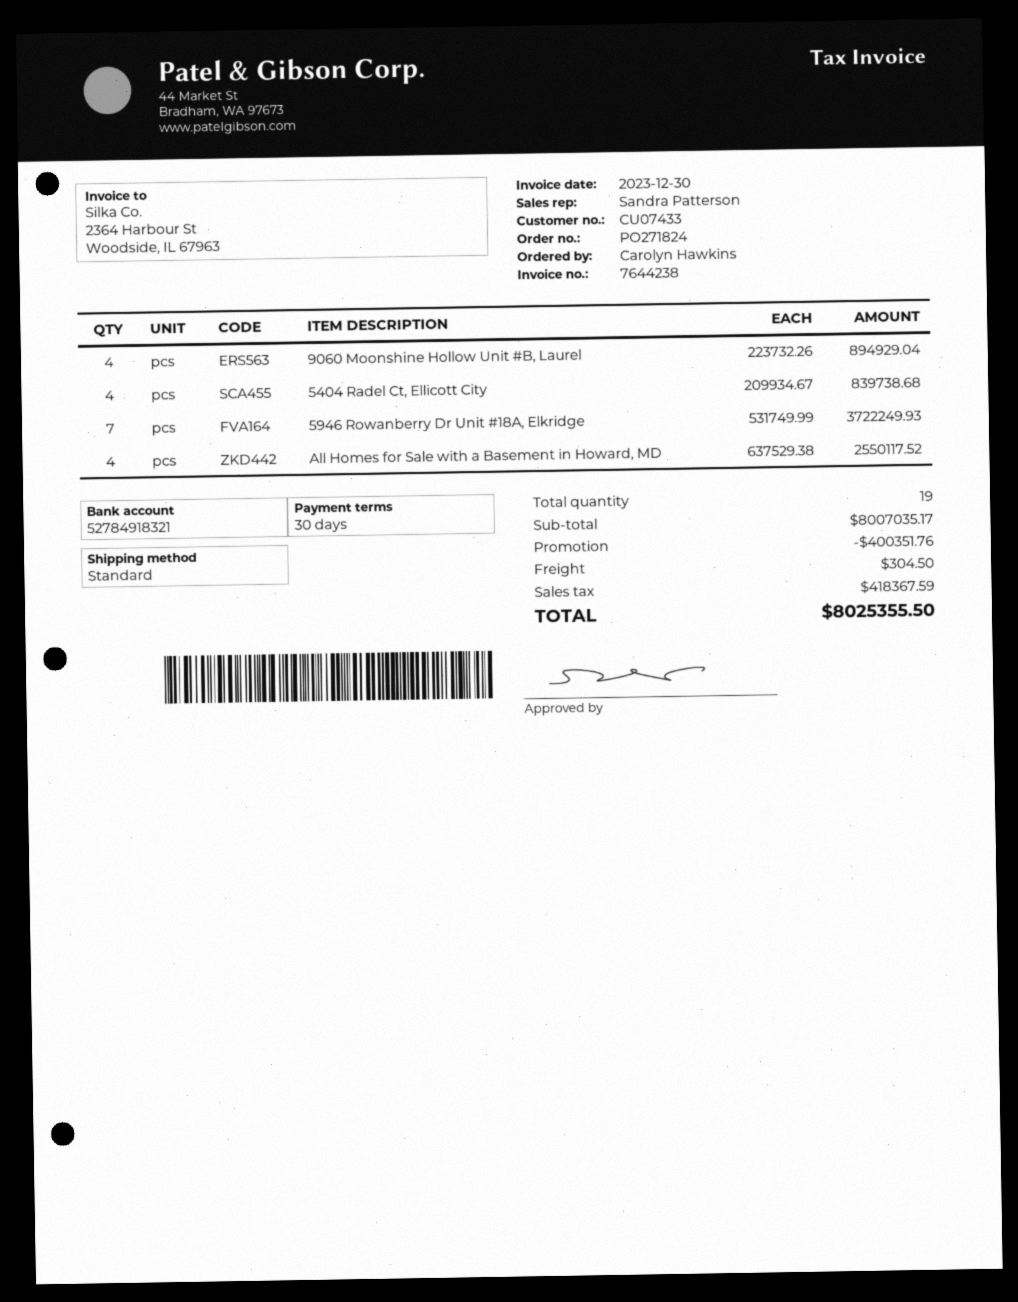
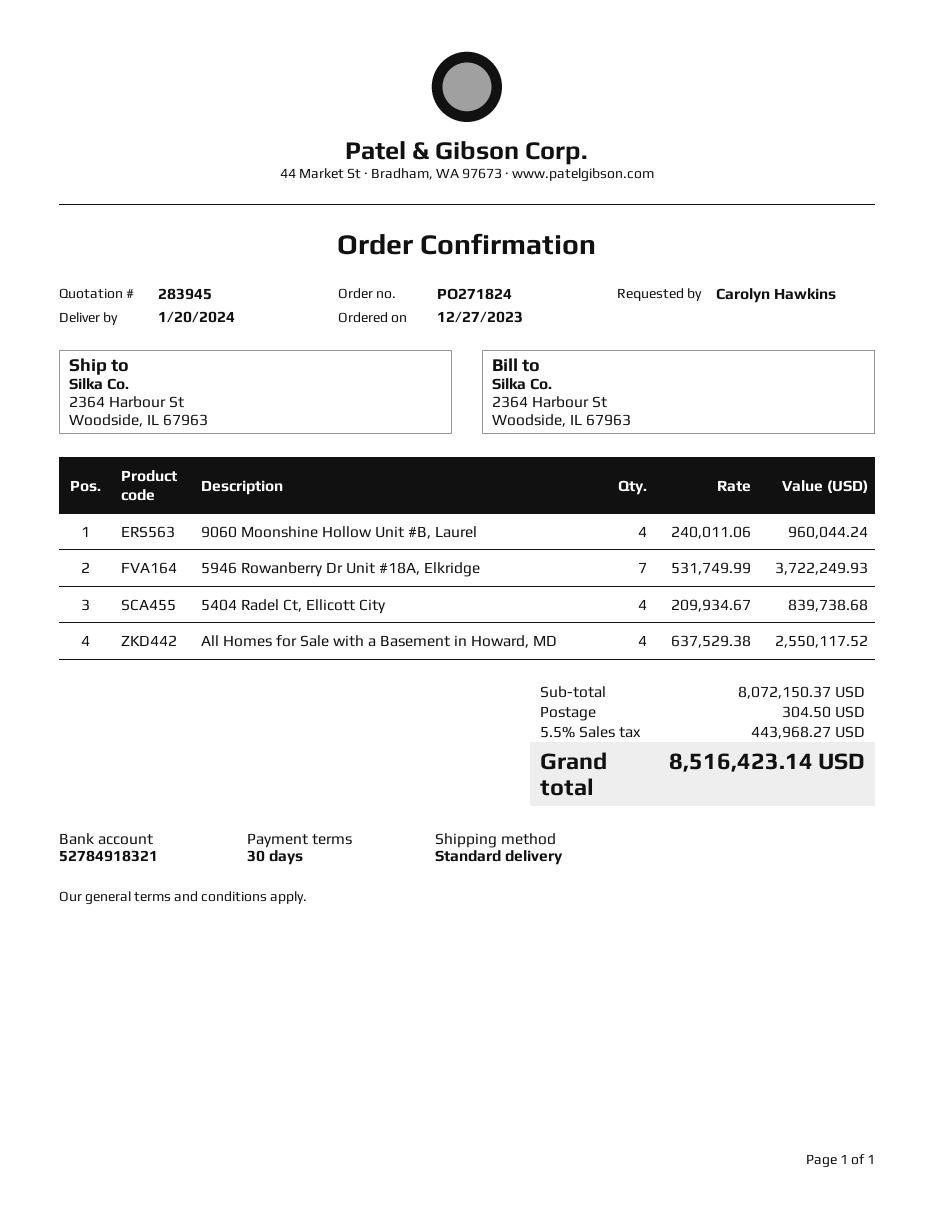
9060 Moonshine Hollow Unit #B, Laurel: 4 x 223732.26 = 894929.04 -> 4 x 240011.06 = 960044.24
subtotal: 8007035.17 -> 8072150.37
discount: 400351.76 -> none
tax: 418367.59 -> 443968.27
total: 8025355.50 -> 8516423.14

